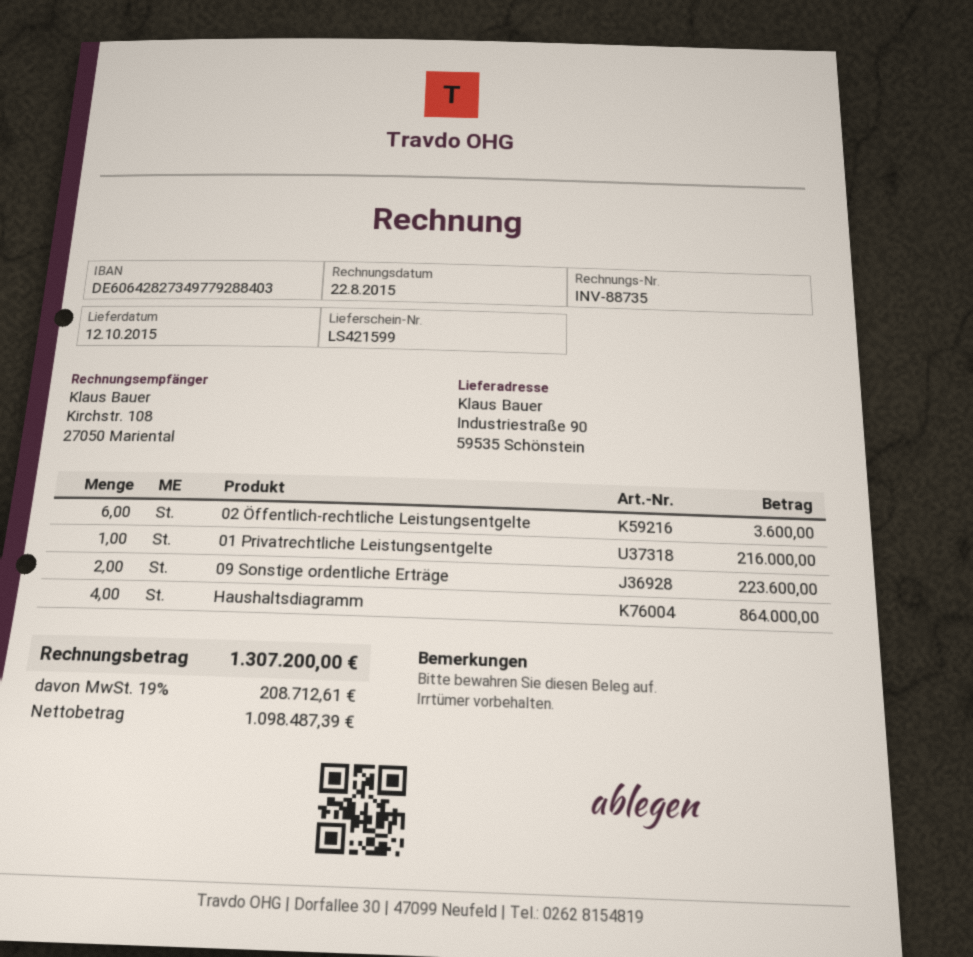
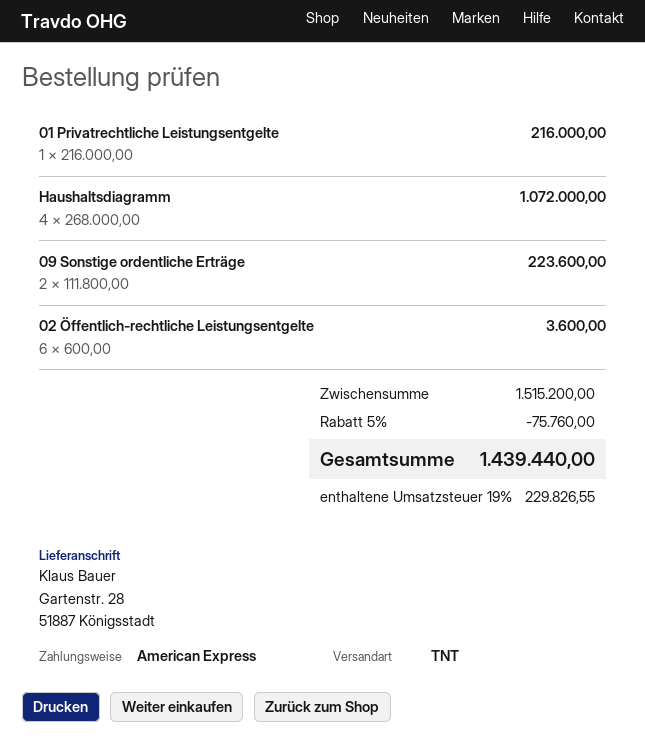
ship to: Industriestraße 90, 59535 Schönstein -> Gartenstr. 28, 51887 Königsstadt
Haushaltsdiagramm: 4 for 864000.00 -> 4 for 1072000.00
discount: none -> 5% = 75760.00
tax: 19% = 208712.61 -> 19% = 229826.55
total: 1307200.00 -> 1439440.00

